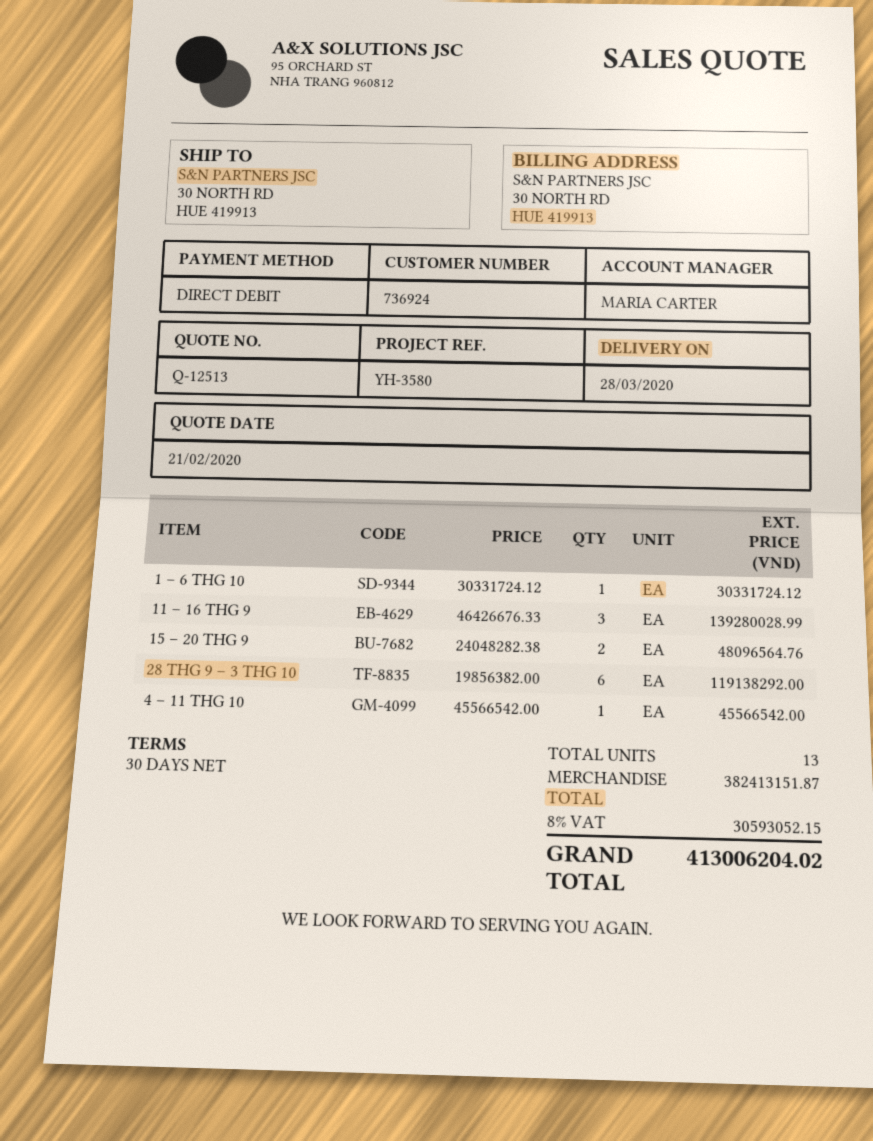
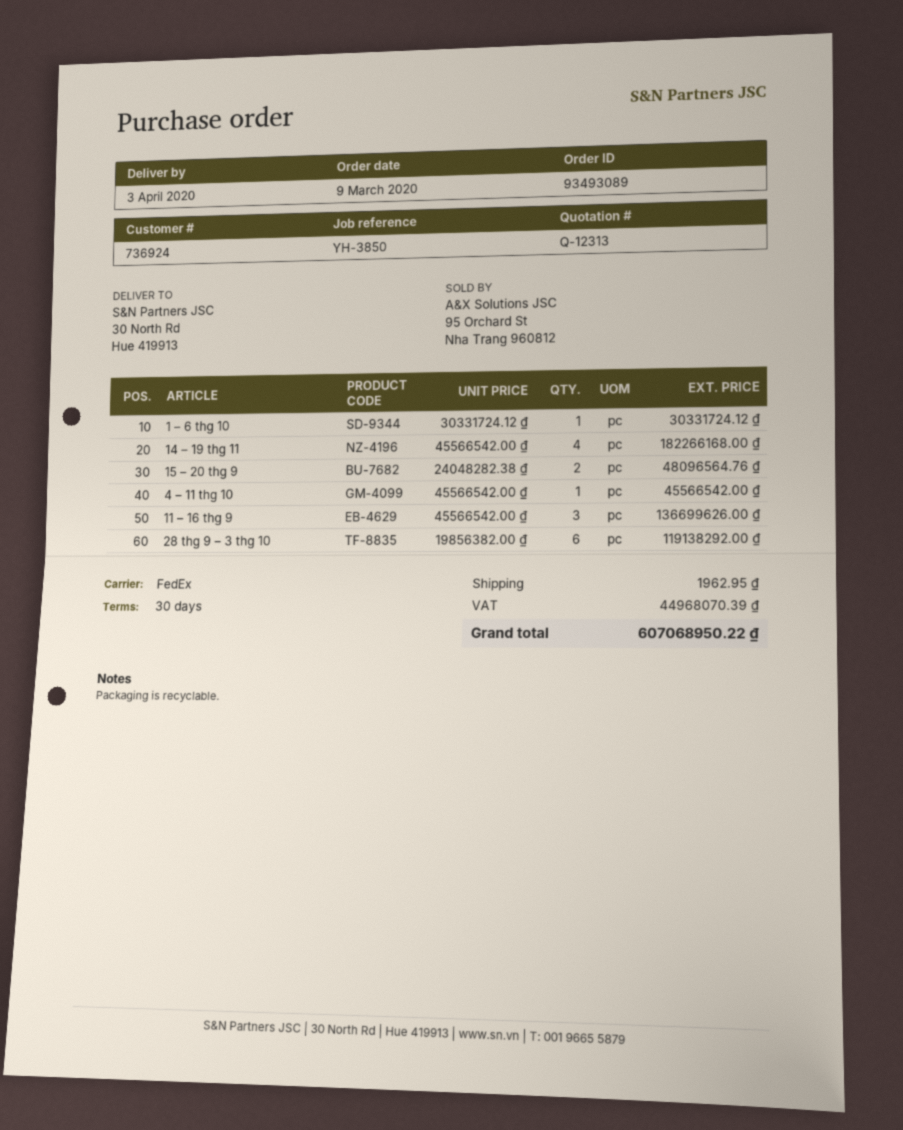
quote number: Q-12513 -> Q-12313
delivery date: 2020-03-28 -> 2020-04-03
reference: YH-3580 -> YH-3850
11 – 16 THG 9: 3 x 46426676.33 = 139280028.99 -> 3 x 45566542.00 = 136699626.00
14 – 19 thg 11: none -> 4 x 45566542.00 = 182266168.00
shipping: none -> 1962.95
tax: 30593052.15 -> 44968070.39
total: 413006204.02 -> 607068950.22

